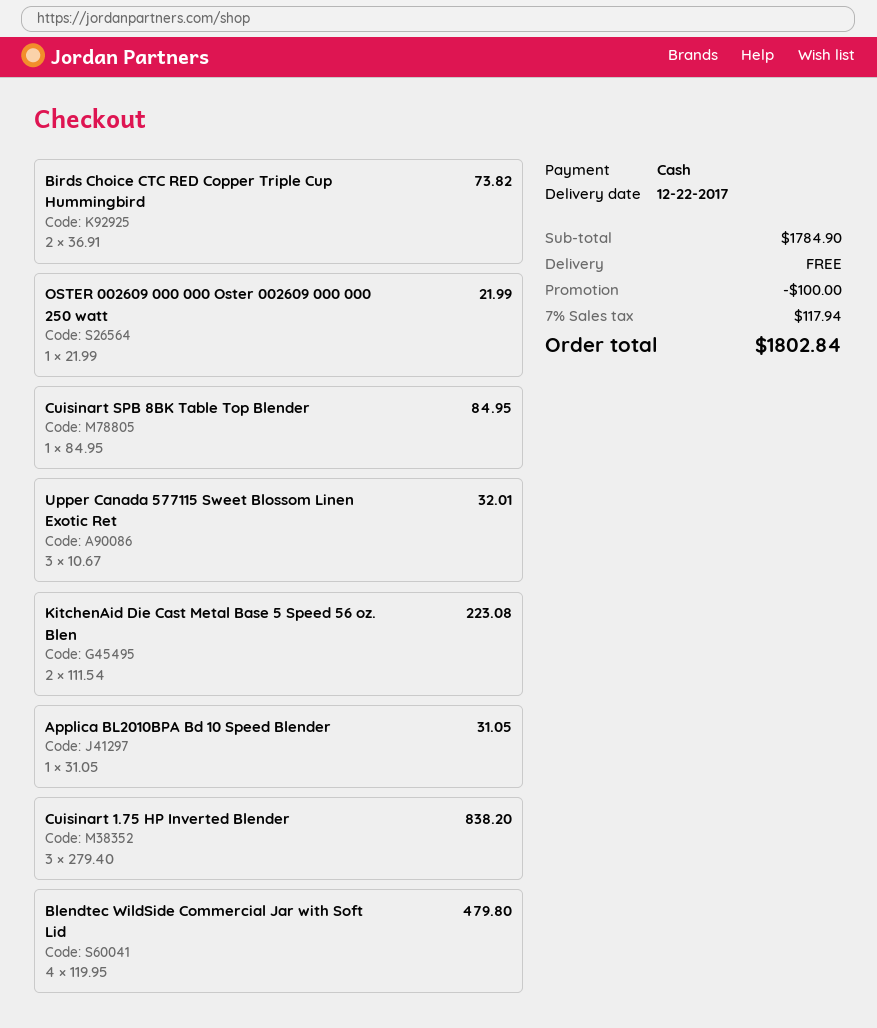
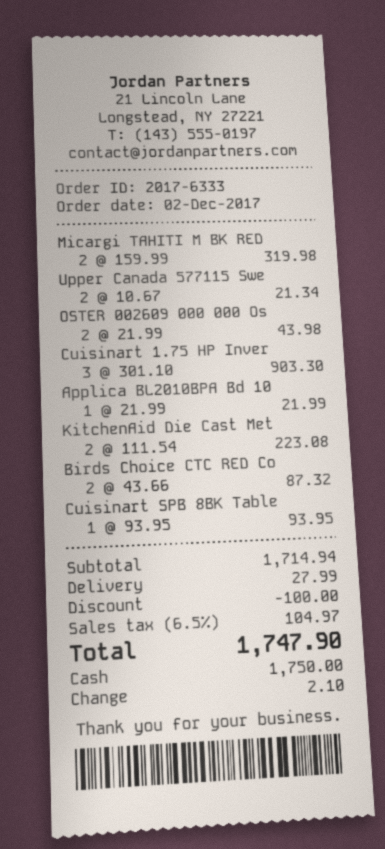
Birds Choice CTC RED Copper Triple Cup Hummingbird: 2 x 36.91 = 73.82 -> 2 x 43.66 = 87.32
OSTER 002609 000 000 Oster 002609 000 000 250 watt: 1 x 21.99 = 21.99 -> 2 x 21.99 = 43.98
Cuisinart SPB 8BK Table Top Blender: 1 x 84.95 = 84.95 -> 1 x 93.95 = 93.95
Upper Canada 577115 Sweet Blossom Linen Exotic Ret: 3 x 10.67 = 32.01 -> 2 x 10.67 = 21.34
Applica BL2010BPA Bd 10 Speed Blender: 1 x 31.05 = 31.05 -> 1 x 21.99 = 21.99
Cuisinart 1.75 HP Inverted Blender: 3 x 279.40 = 838.20 -> 3 x 301.10 = 903.30
Blendtec WildSide Commercial Jar with Soft Lid: 4 x 119.95 = 479.80 -> none
Micargi TAHITI M BK RED: none -> 2 x 159.99 = 319.98
subtotal: 1784.90 -> 1714.94
shipping: 0.00 -> 27.99
tax: 7% = 117.94 -> 6.5% = 104.97
total: 1802.84 -> 1747.90

